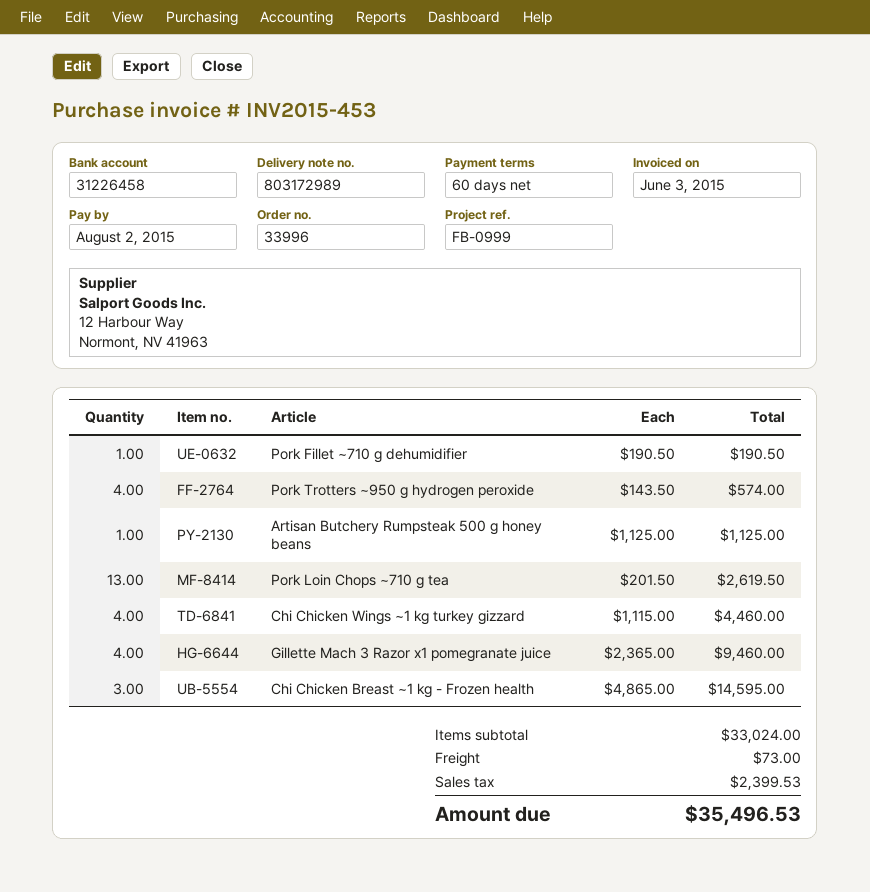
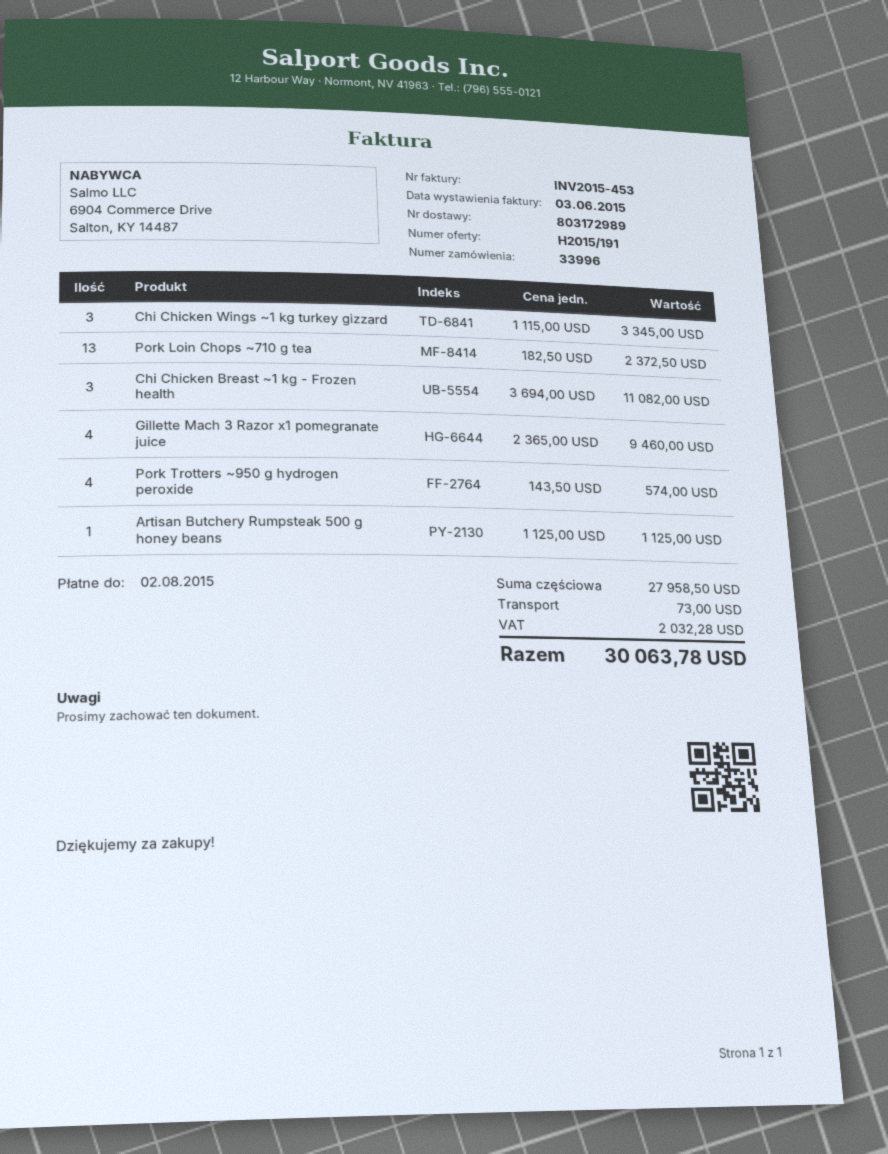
Pork Fillet ~710 g dehumidifier: 1 x 190.50 = 190.50 -> none
Pork Loin Chops ~710 g tea: 13 x 201.50 = 2619.50 -> 13 x 182.50 = 2372.50
Chi Chicken Wings ~1 kg turkey gizzard: 4 x 1115.00 = 4460.00 -> 3 x 1115.00 = 3345.00
Chi Chicken Breast ~1 kg - Frozen health: 3 x 4865.00 = 14595.00 -> 3 x 3694.00 = 11082.00
subtotal: 33024.00 -> 27958.50
tax: 2399.53 -> 2032.28
total: 35496.53 -> 30063.78

